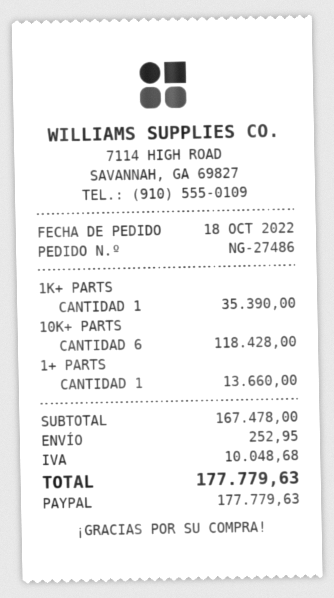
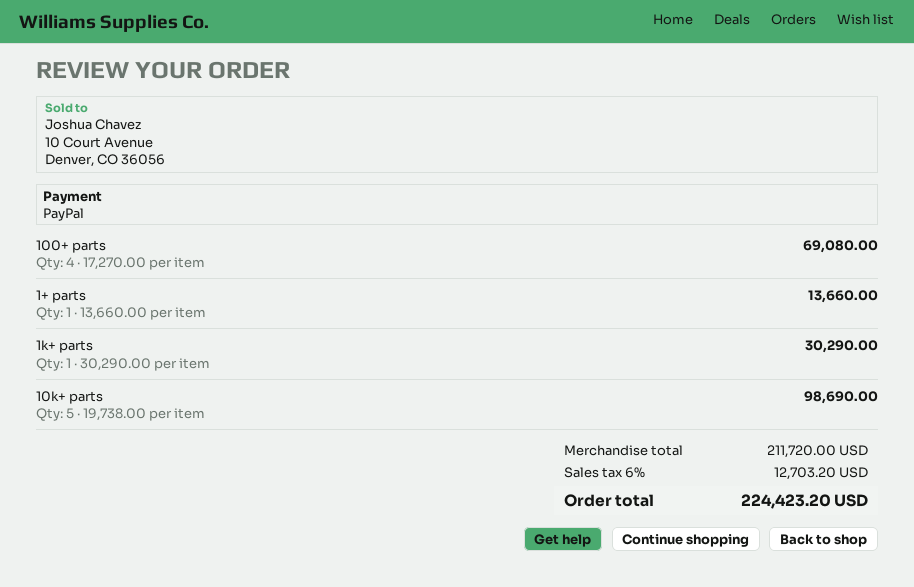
1K+ PARTS: 1 for 35390.00 -> 1 for 30290.00
10K+ PARTS: 6 for 118428.00 -> 5 for 98690.00
100+ parts: none -> 4 for 69080.00
subtotal: 167478.00 -> 211720.00
shipping: 252.95 -> none
tax: 10048.68 -> 12703.20
total: 177779.63 -> 224423.20

